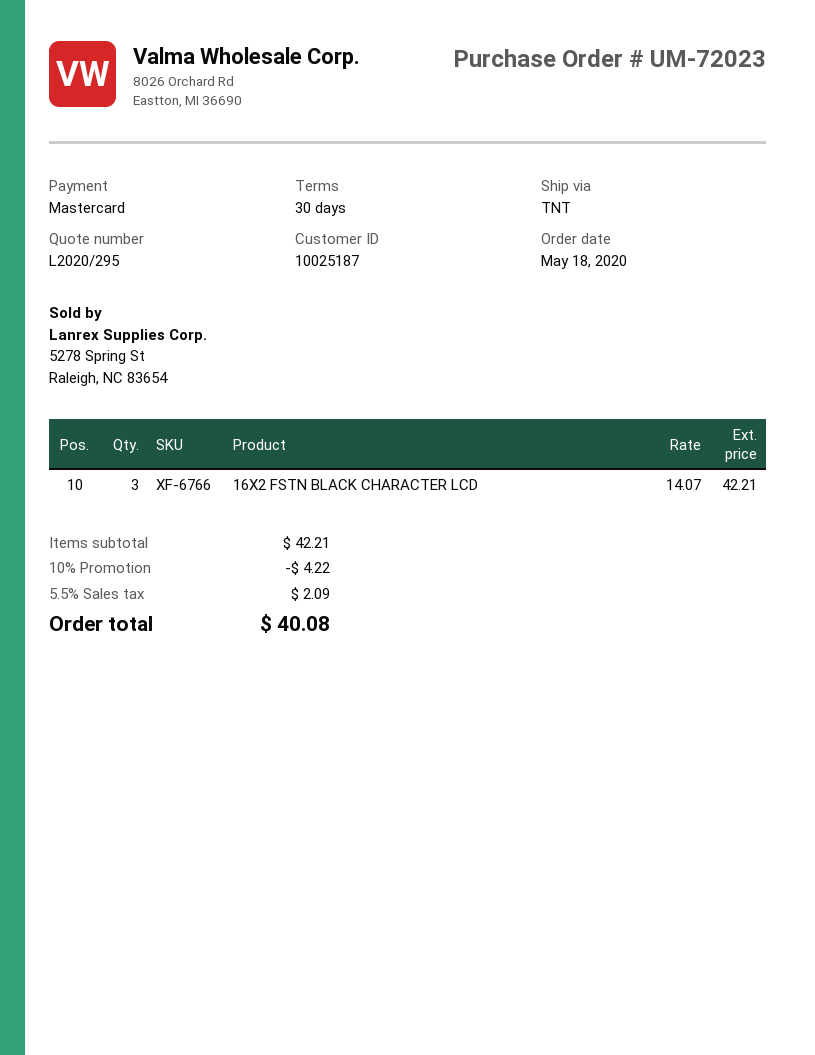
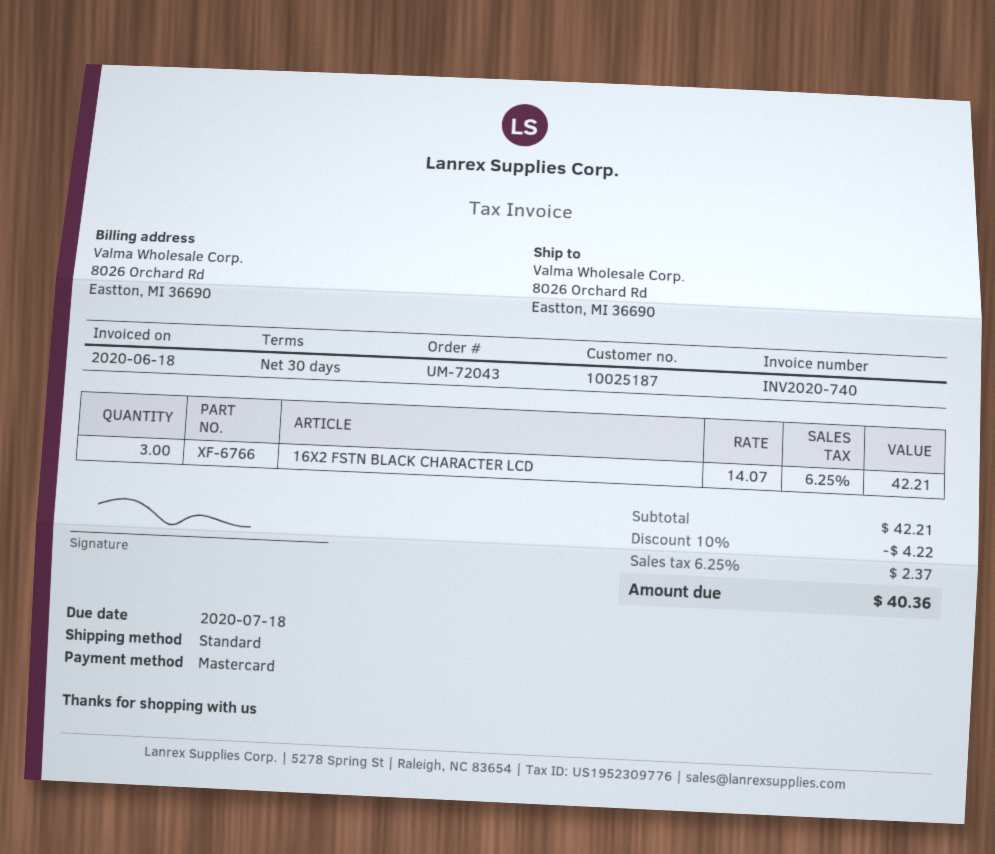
order number: UM-72023 -> UM-72043
shipping method: TNT -> standard
tax: 5.5% = 2.09 -> 6.25% = 2.37
total: 40.08 -> 40.36

